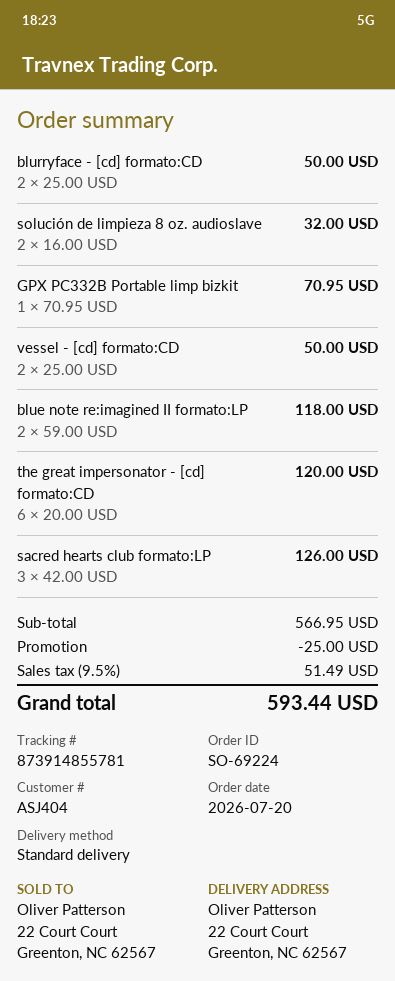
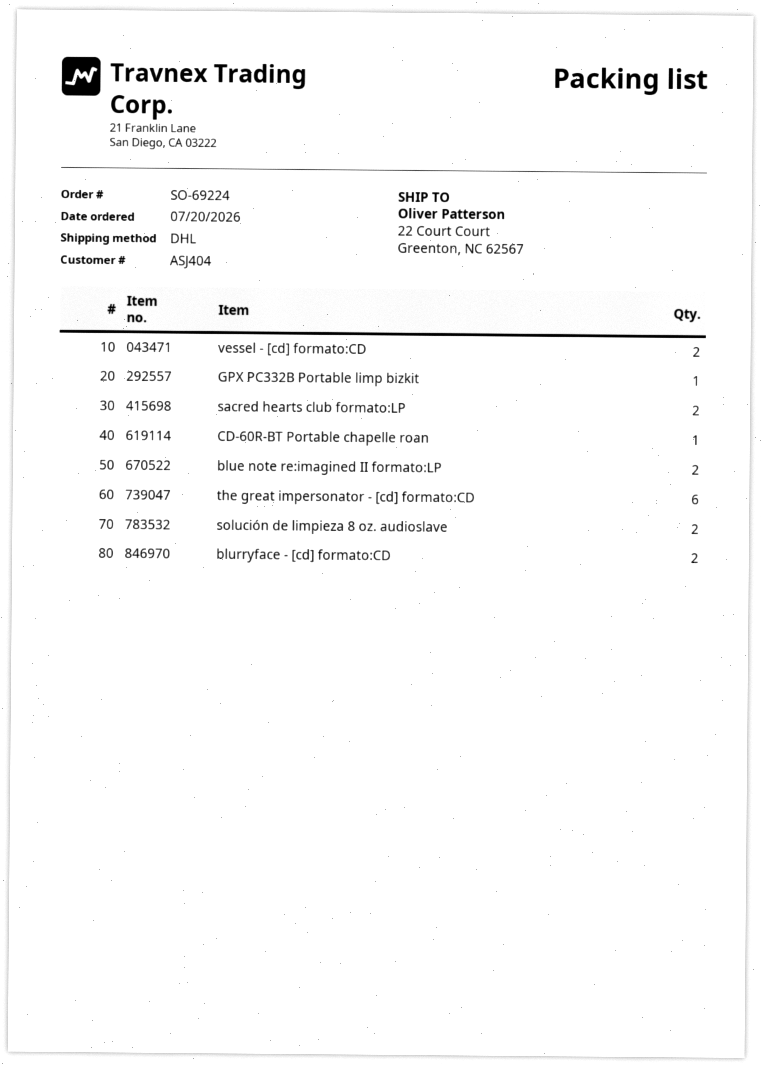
shipping method: standard -> DHL
sacred hearts club formato:LP: 3 -> 2
CD-60R-BT Portable chapelle roan: none -> 1

